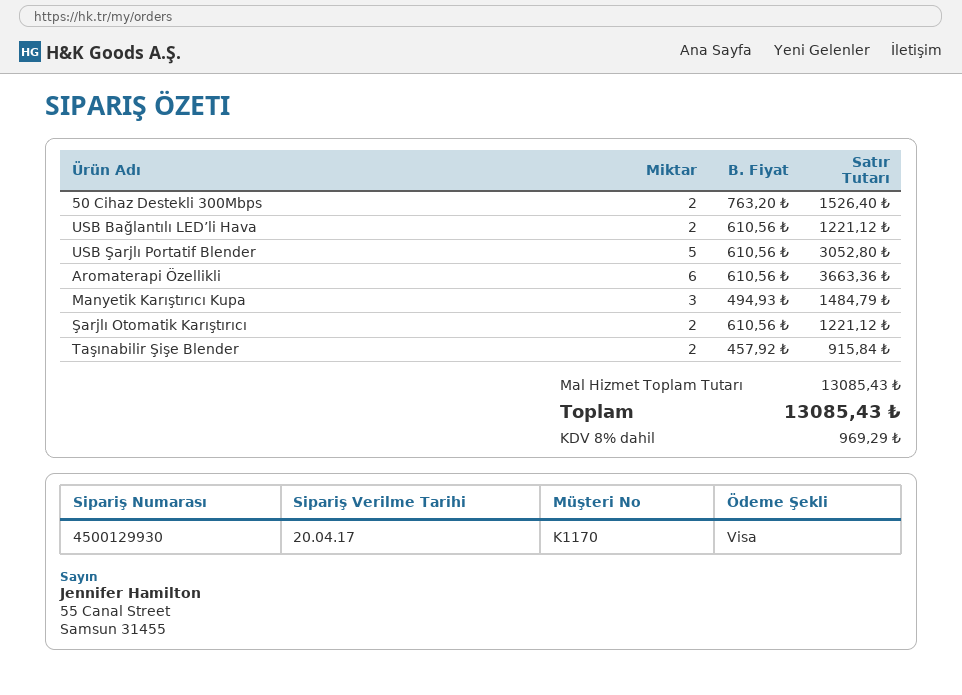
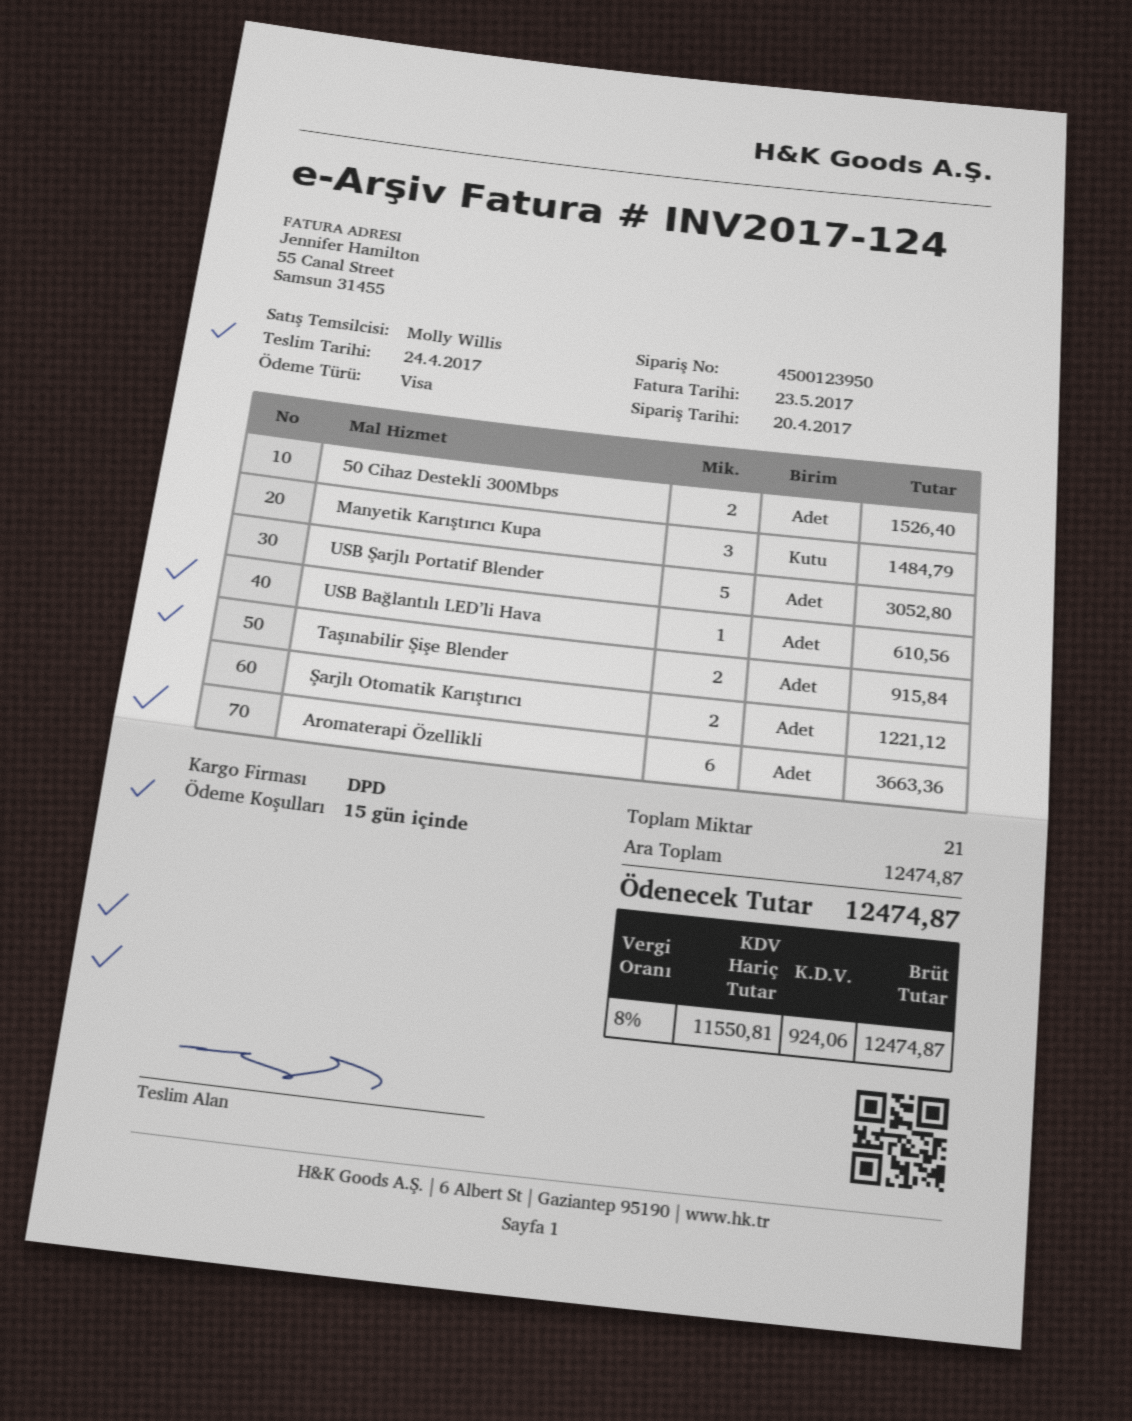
order number: 4500129930 -> 4500123950
USB Bağlantılı LED’li Hava: 2 for 1221.12 -> 1 for 610.56
subtotal: 13085.43 -> 12474.87
tax: 8% = 969.29 -> 8% = 924.06
total: 13085.43 -> 12474.87

